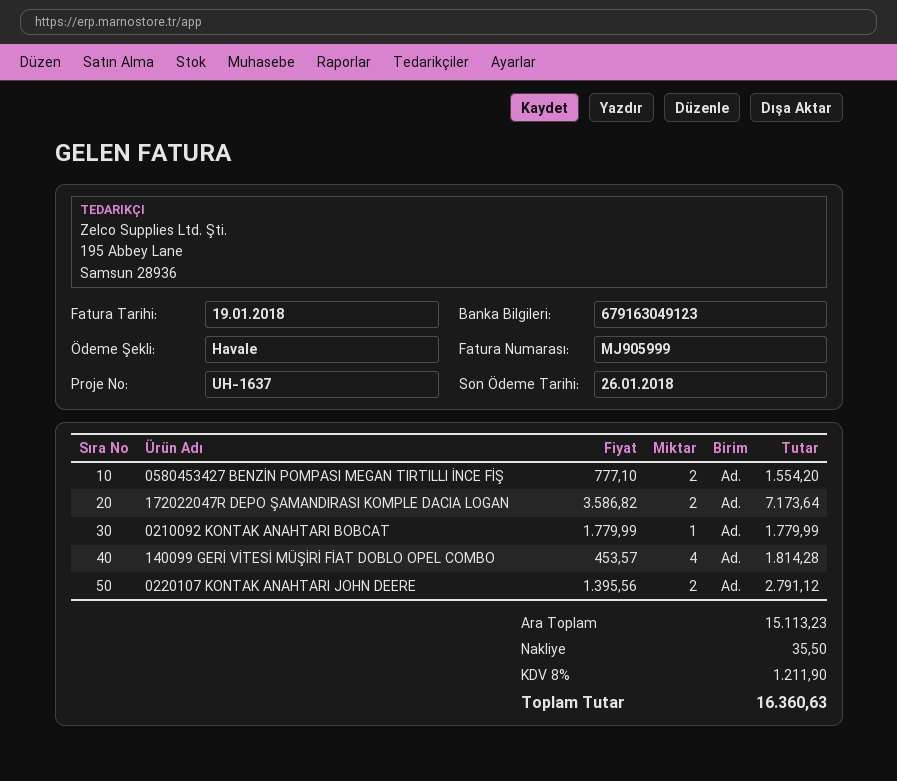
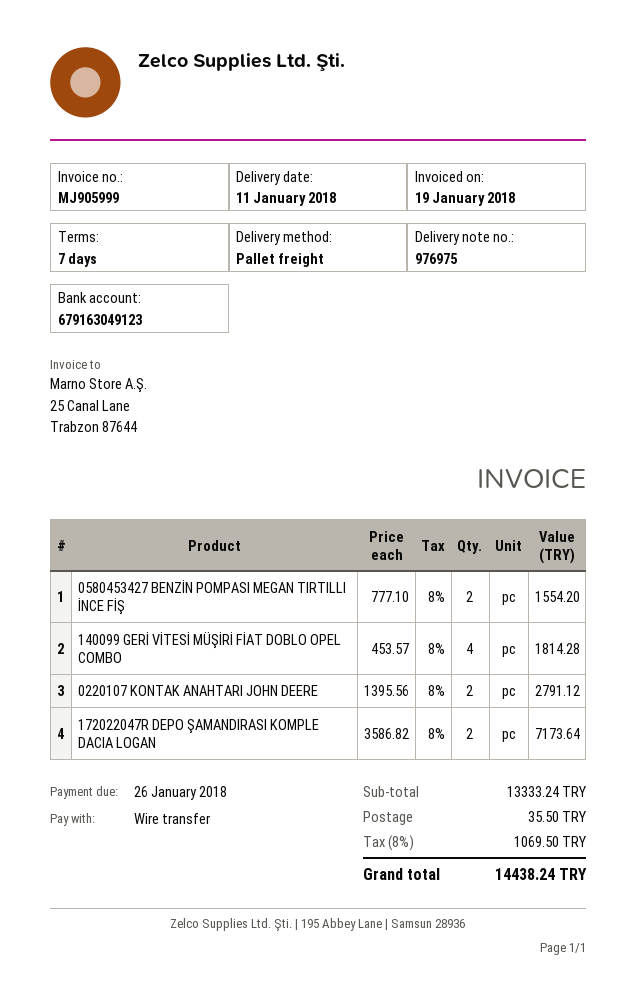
0210092 KONTAK ANAHTARI BOBCAT: 1 x 1779.99 = 1779.99 -> none
subtotal: 15113.23 -> 13333.24
tax: 8% = 1211.90 -> 8% = 1069.50
total: 16360.63 -> 14438.24

